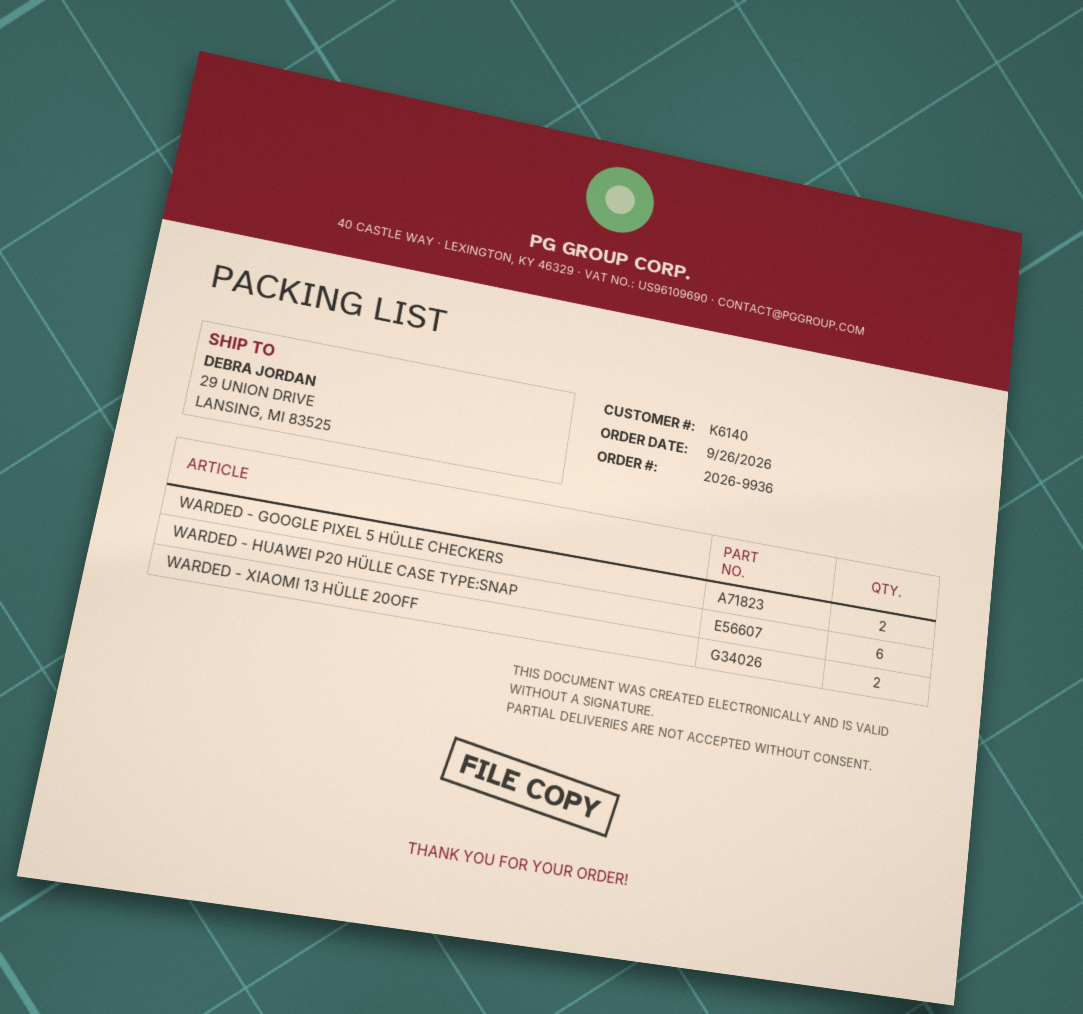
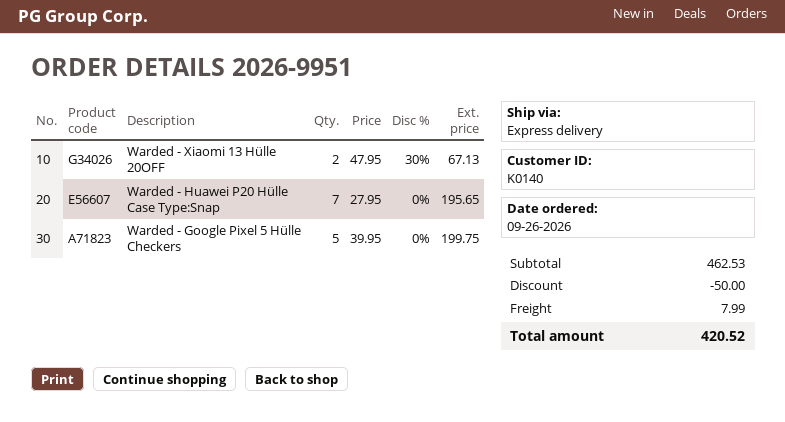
order number: 2026-9936 -> 2026-9951
customer number: K6140 -> K0140
WARDED - GOOGLE PIXEL 5 HÜLLE CHECKERS: 2 -> 5
WARDED - HUAWEI P20 HÜLLE CASE TYPE:SNAP: 6 -> 7

